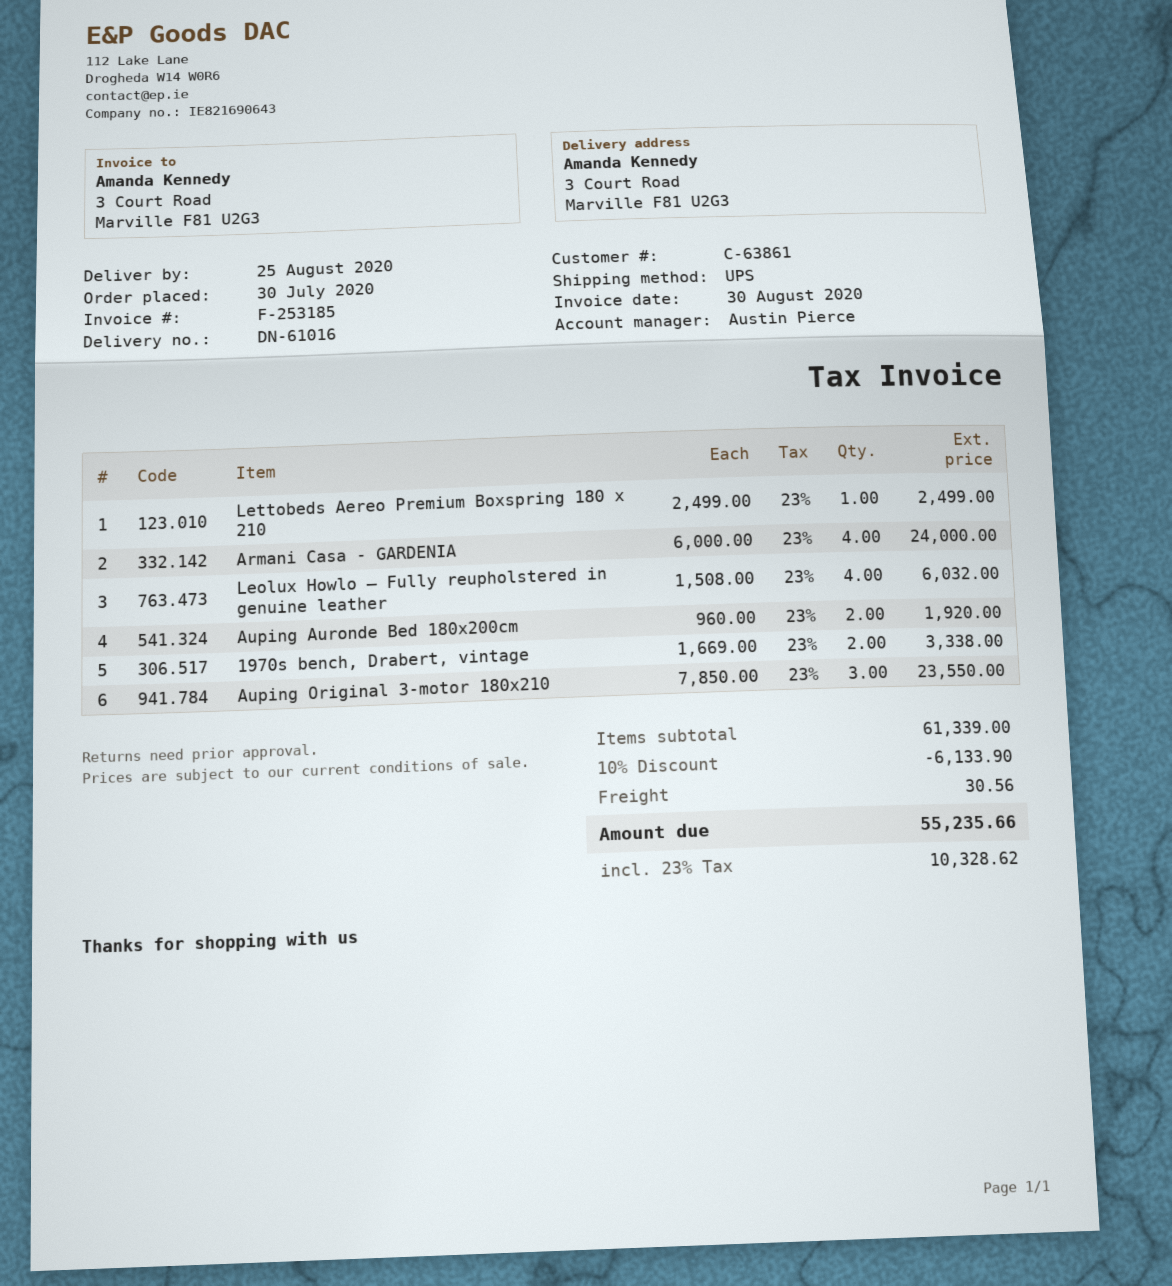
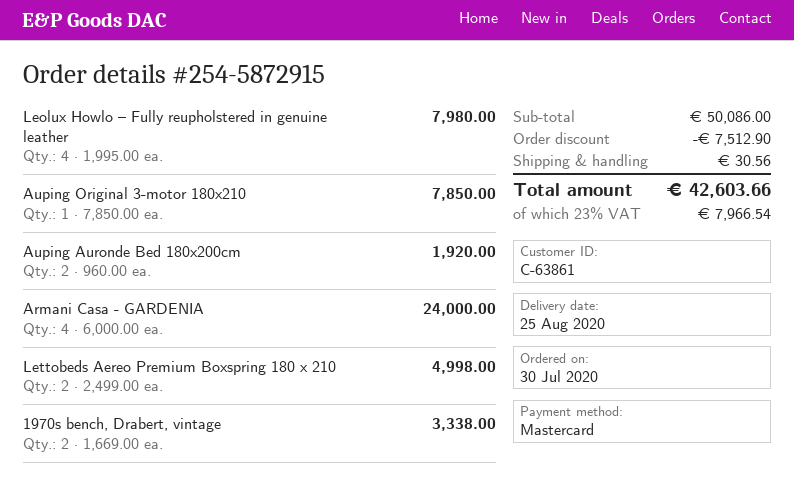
Lettobeds Aereo Premium Boxspring 180 x 210: 1 x 2499.00 = 2499.00 -> 2 x 2499.00 = 4998.00
Leolux Howlo – Fully reupholstered in genuine leather: 4 x 1508.00 = 6032.00 -> 4 x 1995.00 = 7980.00
Auping Original 3-motor 180x210: 3 x 7850.00 = 23550.00 -> 1 x 7850.00 = 7850.00
subtotal: 61339.00 -> 50086.00
discount: 6133.90 -> 7512.90
tax: 23% = 10328.62 -> 23% = 7966.54
total: 55235.66 -> 42603.66

